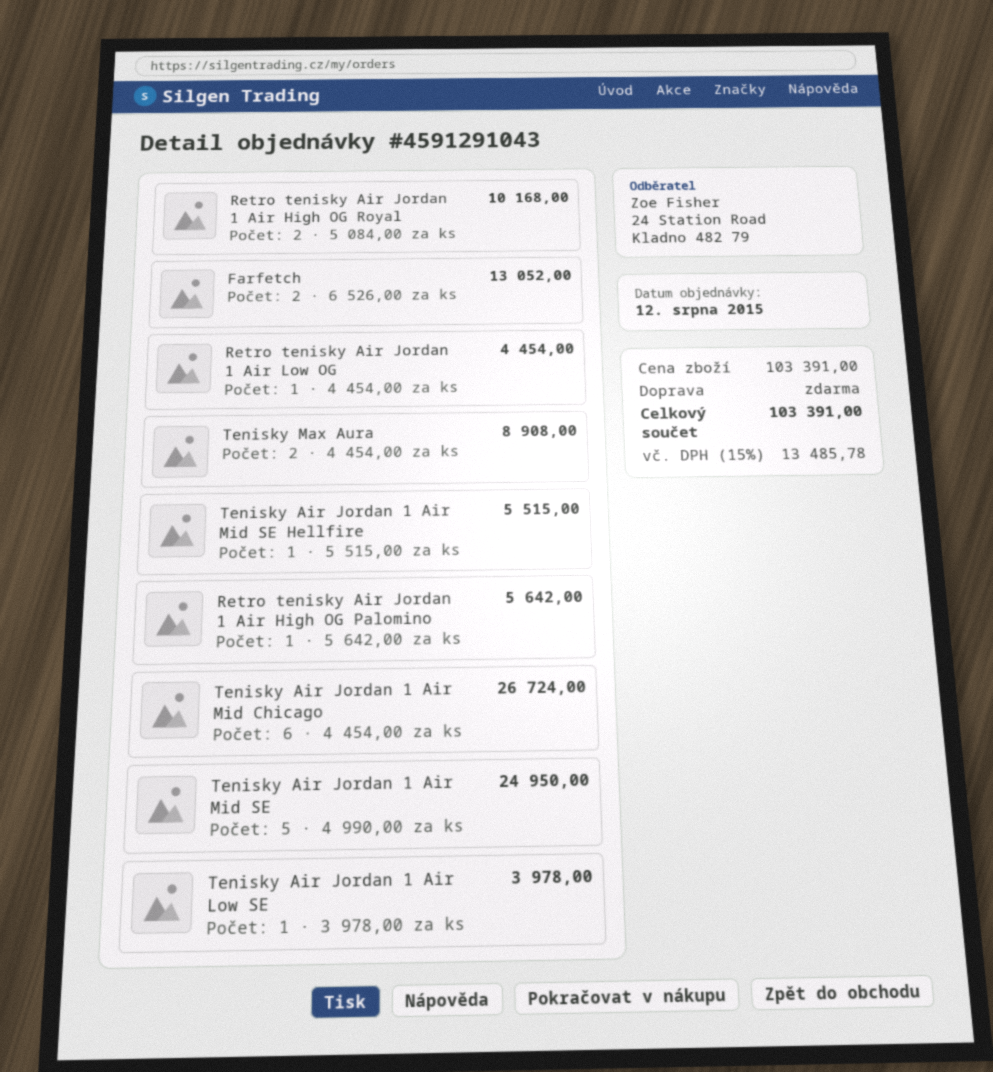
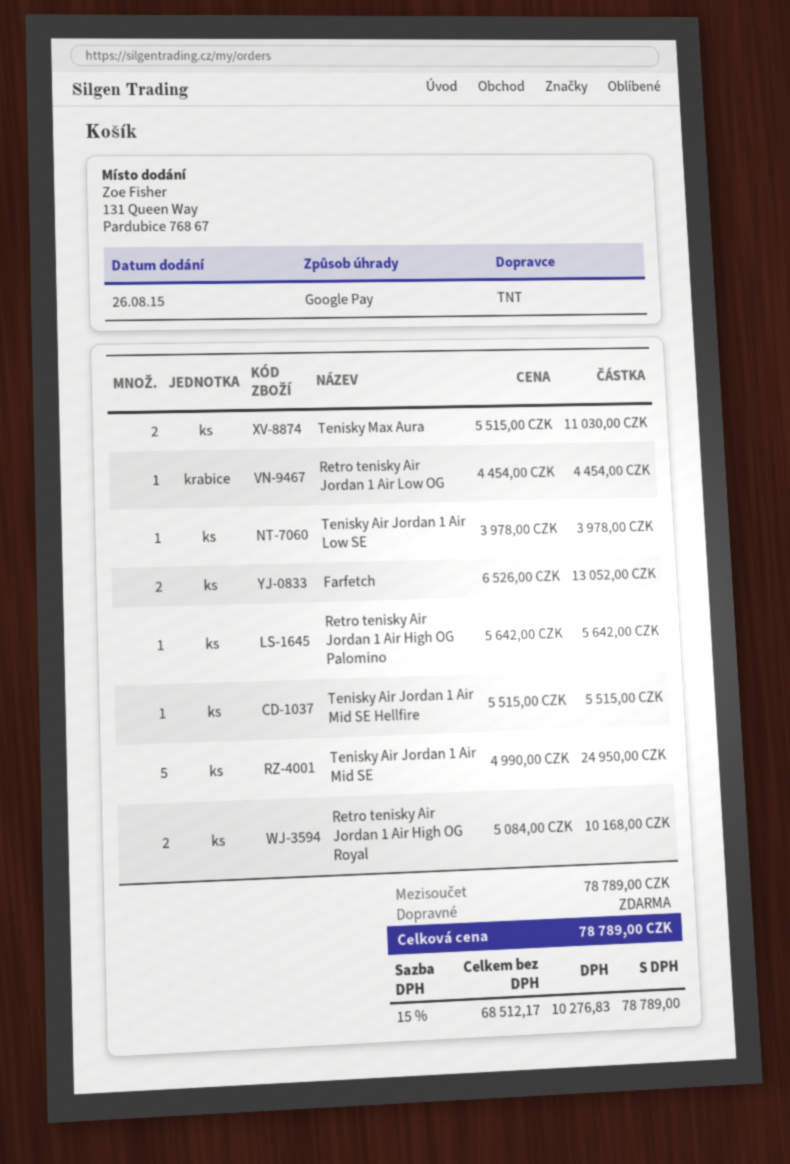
Tenisky Max Aura: 2 x 4454.00 = 8908.00 -> 2 x 5515.00 = 11030.00
Tenisky Air Jordan 1 Air Mid Chicago: 6 x 4454.00 = 26724.00 -> none
subtotal: 103391.00 -> 78789.00
tax: 15% = 13485.78 -> 15% = 10276.83
total: 103391.00 -> 78789.00

